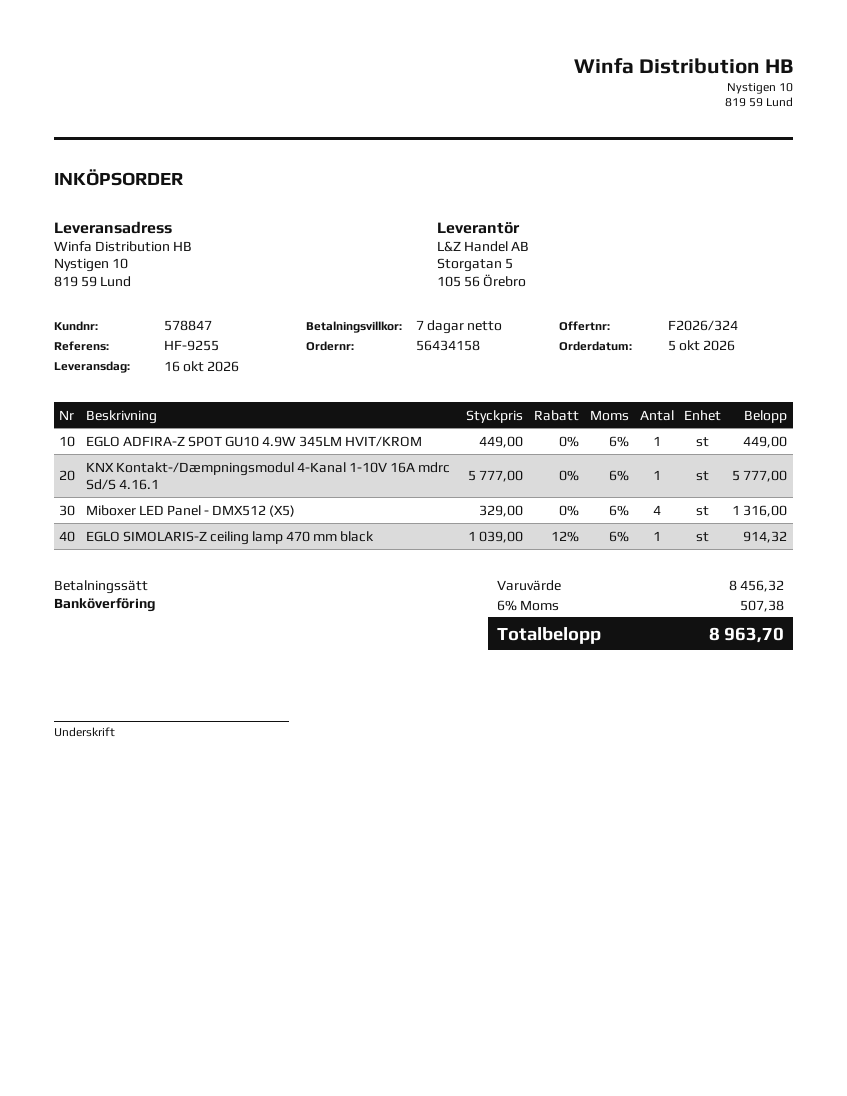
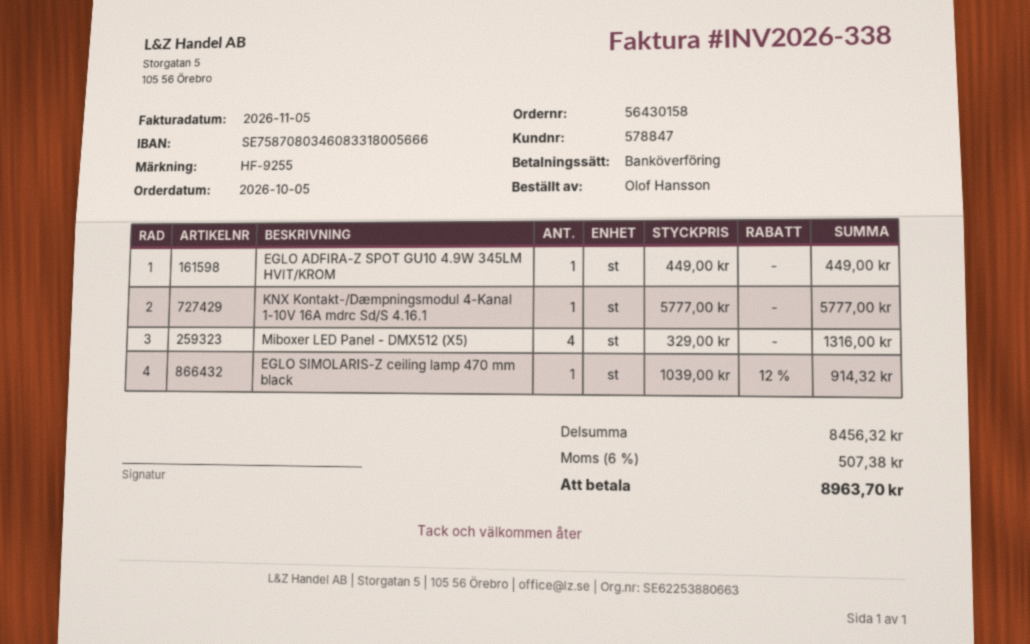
order number: 56434158 -> 56430158

